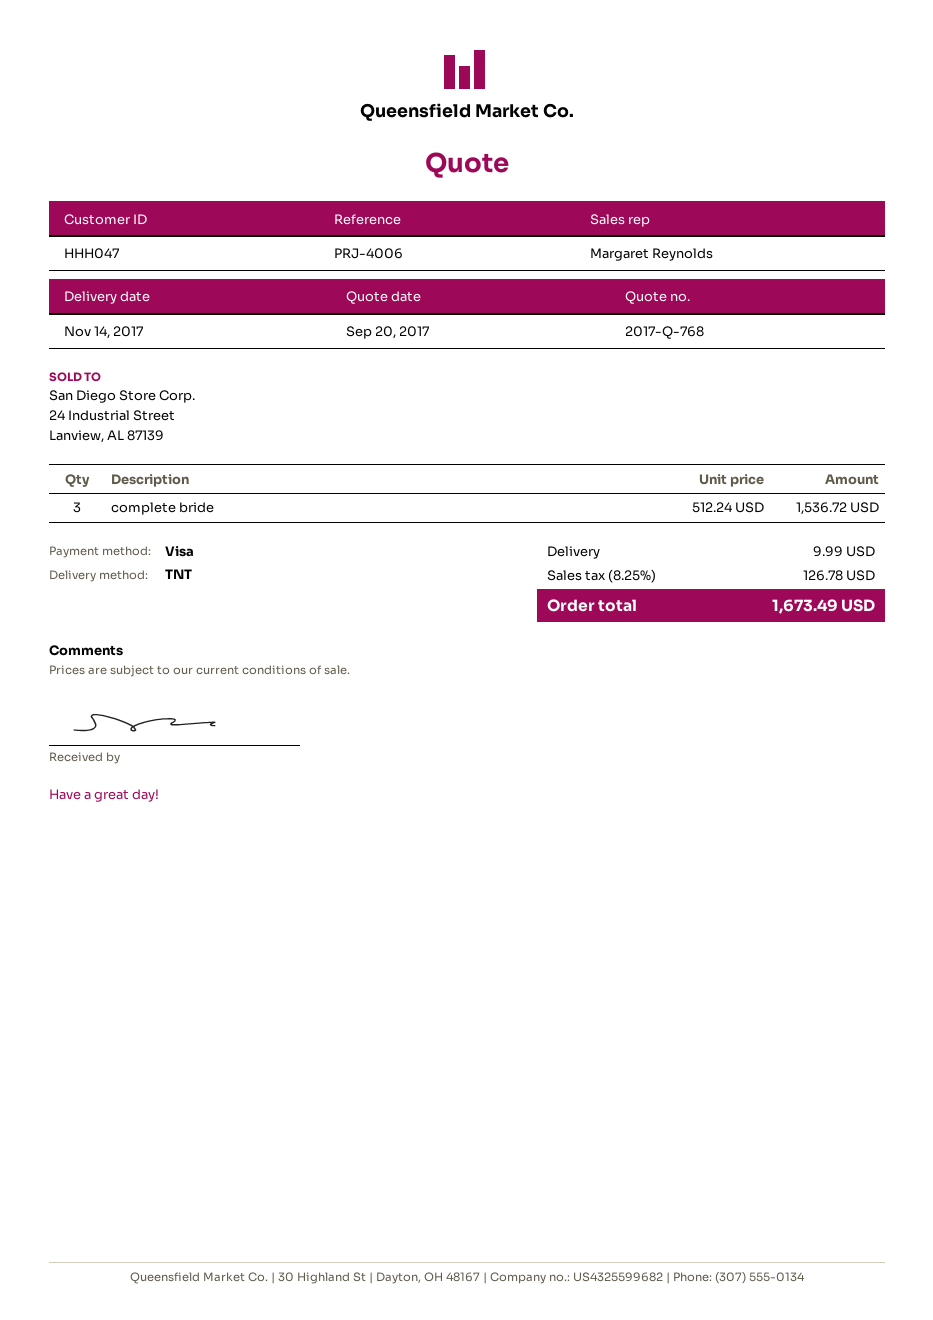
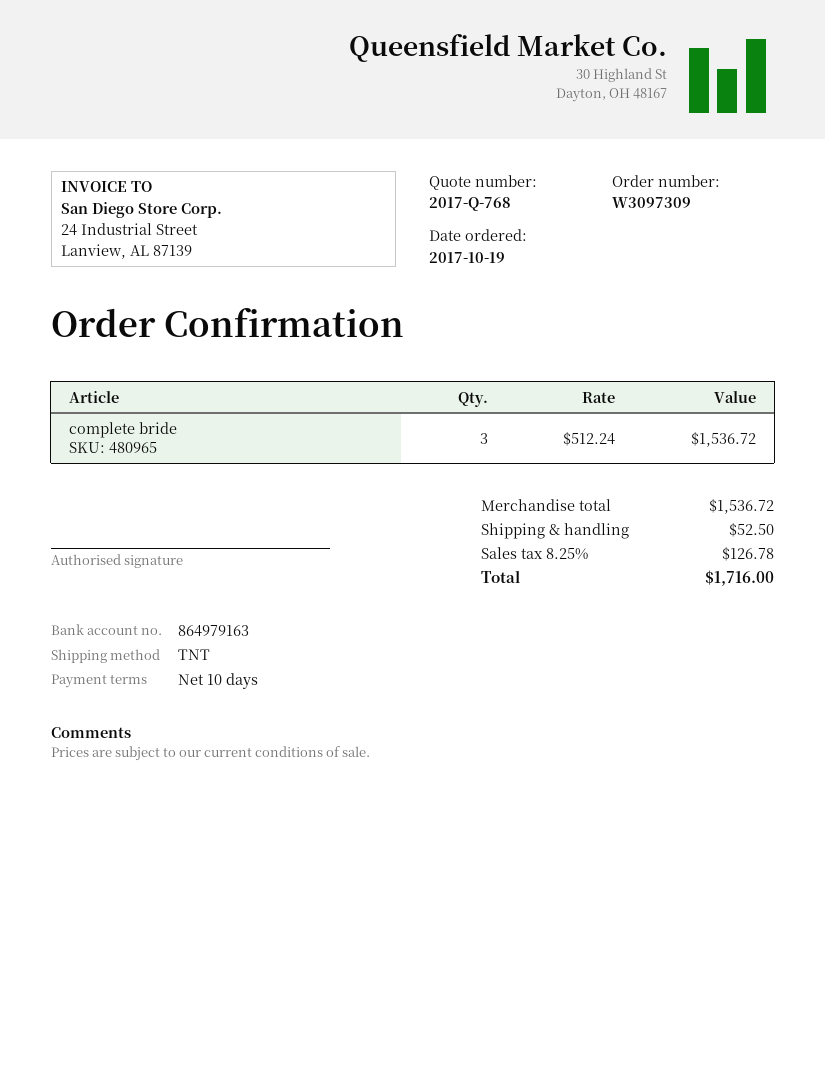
shipping: 9.99 -> 52.50
total: 1673.49 -> 1716.00

